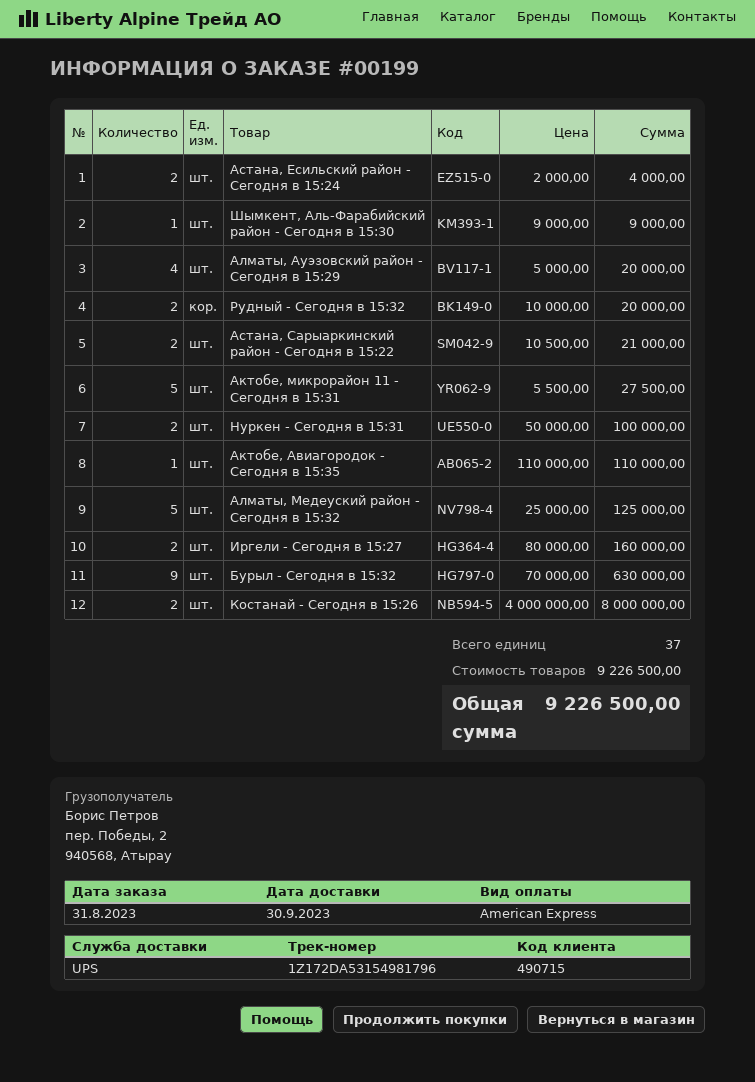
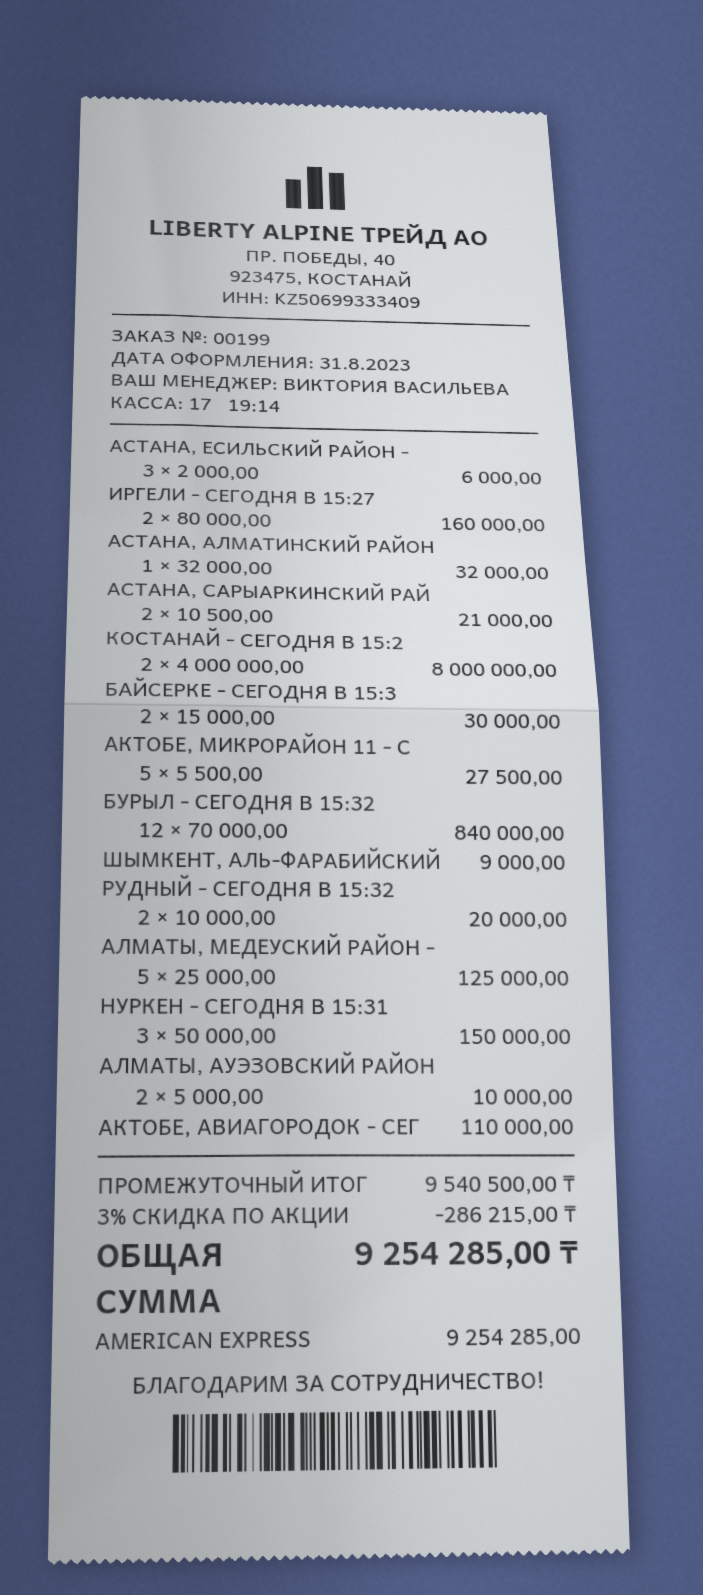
Астана, Есильский район - Сегодня в 15:24: 2 x 2000.00 = 4000.00 -> 3 x 2000.00 = 6000.00
Алматы, Ауэзовский район - Сегодня в 15:29: 4 x 5000.00 = 20000.00 -> 2 x 5000.00 = 10000.00
Нуркен - Сегодня в 15:31: 2 x 50000.00 = 100000.00 -> 3 x 50000.00 = 150000.00
Бурыл - Сегодня в 15:32: 9 x 70000.00 = 630000.00 -> 12 x 70000.00 = 840000.00
АСТАНА, АЛМАТИНСКИЙ РАЙОН: none -> 1 x 32000.00 = 32000.00
БАЙСЕРКЕ - СЕГОДНЯ В 15:3: none -> 2 x 15000.00 = 30000.00
subtotal: 9226500.00 -> 9540500.00
discount: none -> 3% = 286215.00
total: 9226500.00 -> 9254285.00

